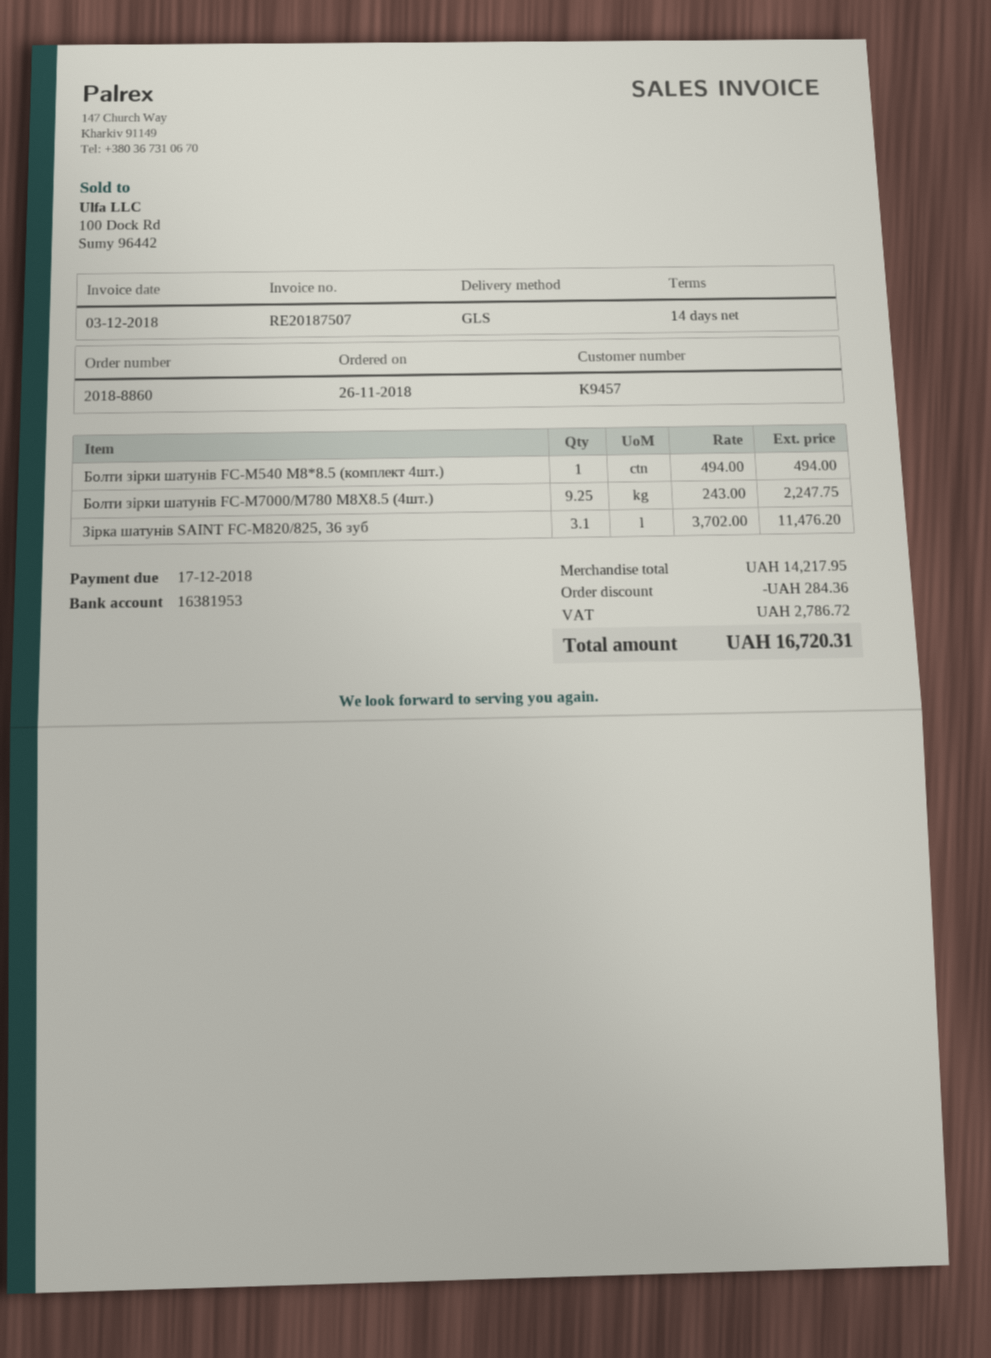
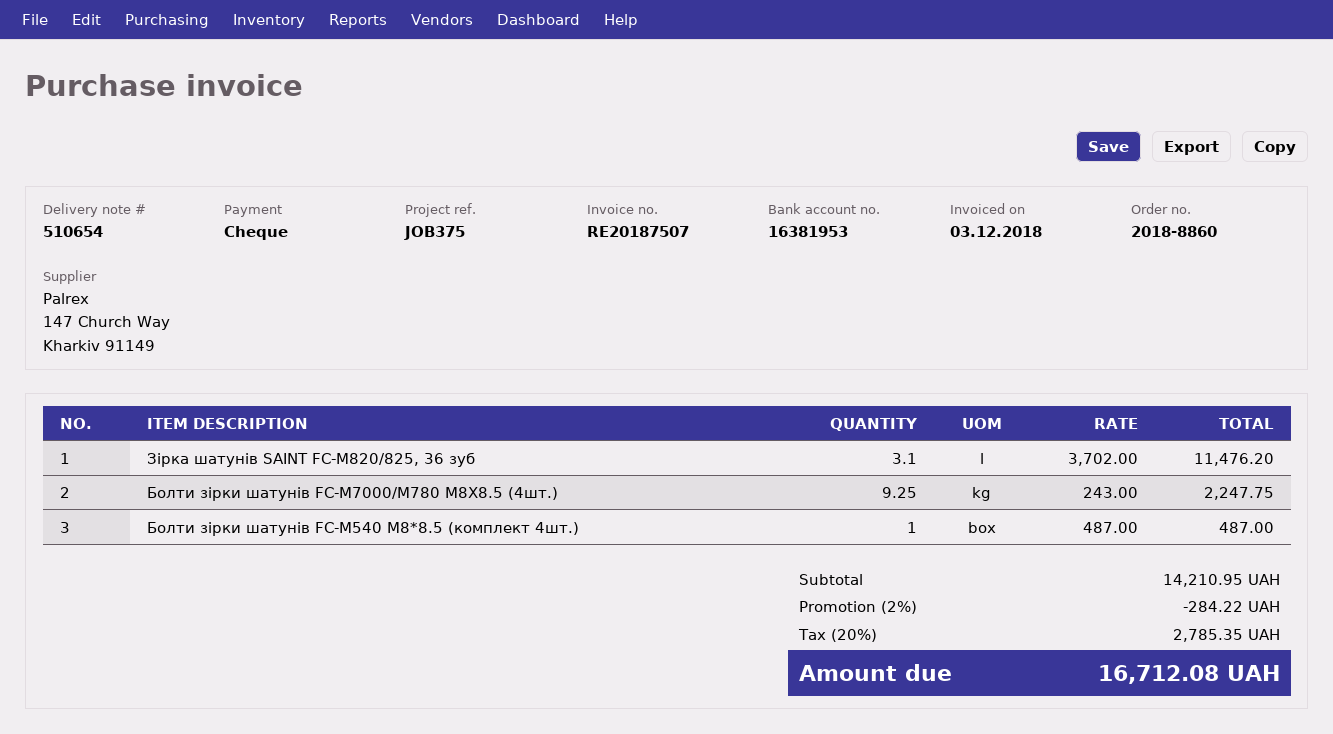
Болти зірки шатунів FC-M540 M8*8.5 (комплект 4шт.): 1 x 494.00 = 494.00 -> 1 x 487.00 = 487.00
subtotal: 14217.95 -> 14210.95
discount: 284.36 -> 284.22
tax: 2786.72 -> 2785.35
total: 16720.31 -> 16712.08

